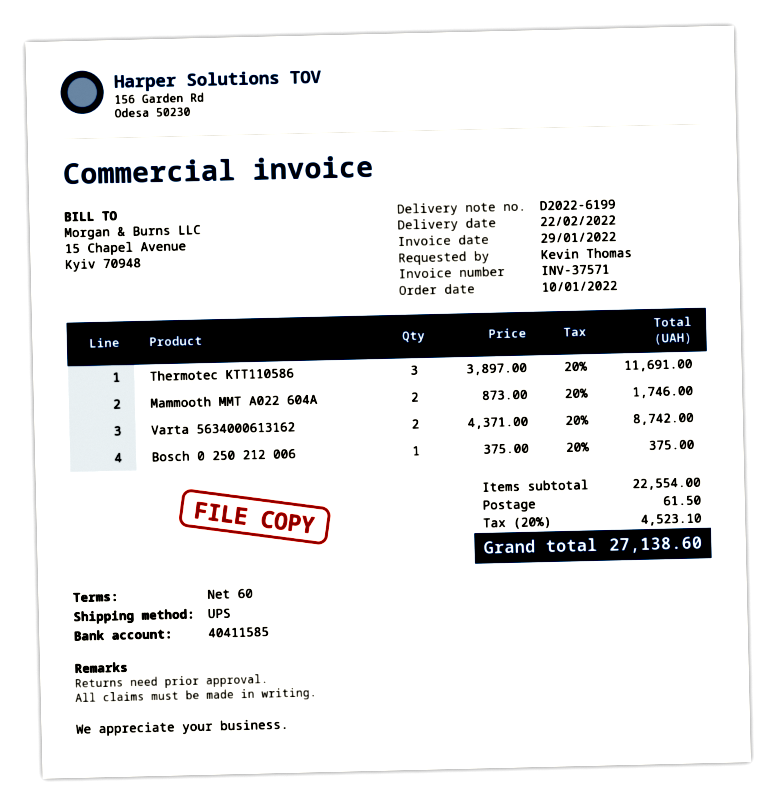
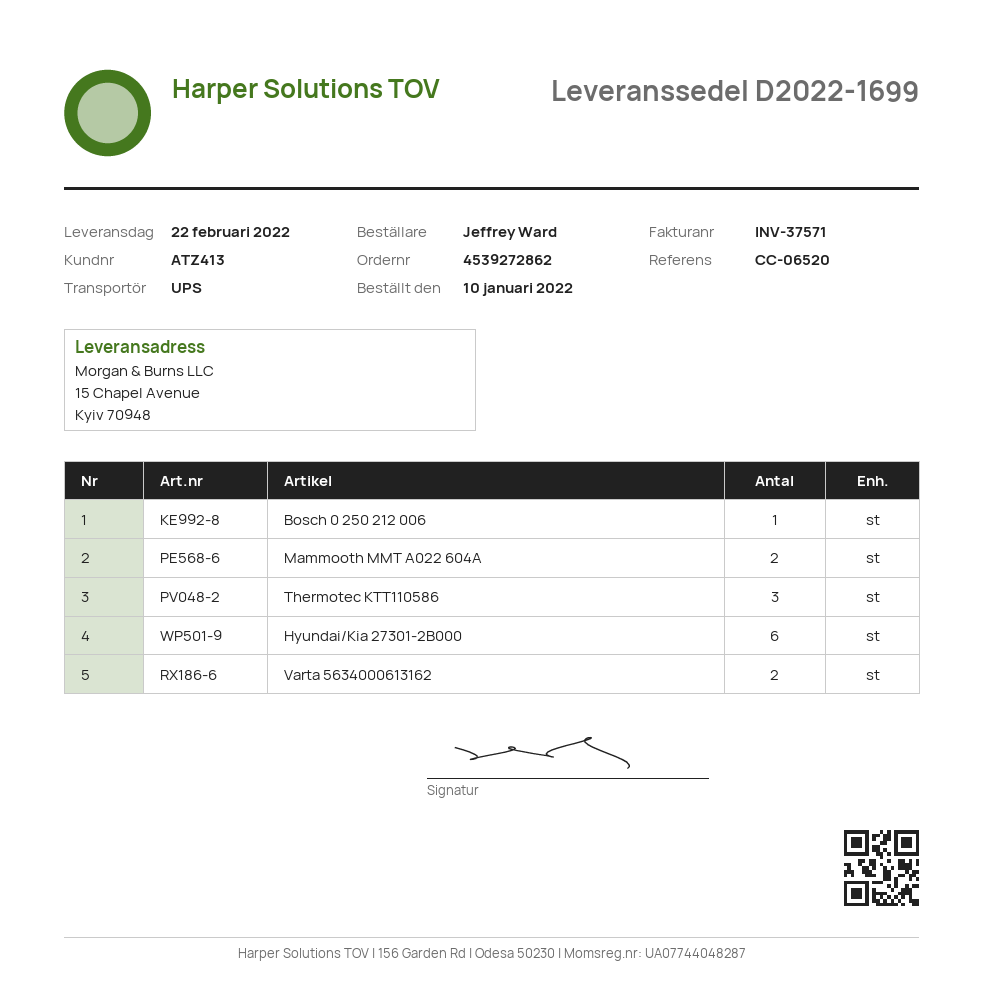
delivery note number: D2022-6199 -> D2022-1699
ordered by: Kevin Thomas -> Jeffrey Ward
Hyundai/Kia 27301-2B000: none -> 6

